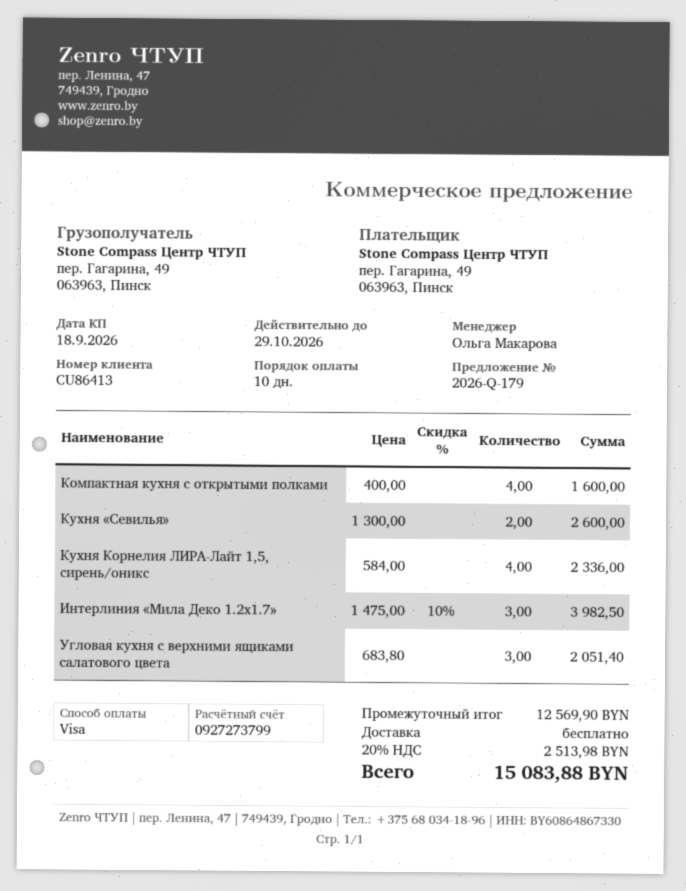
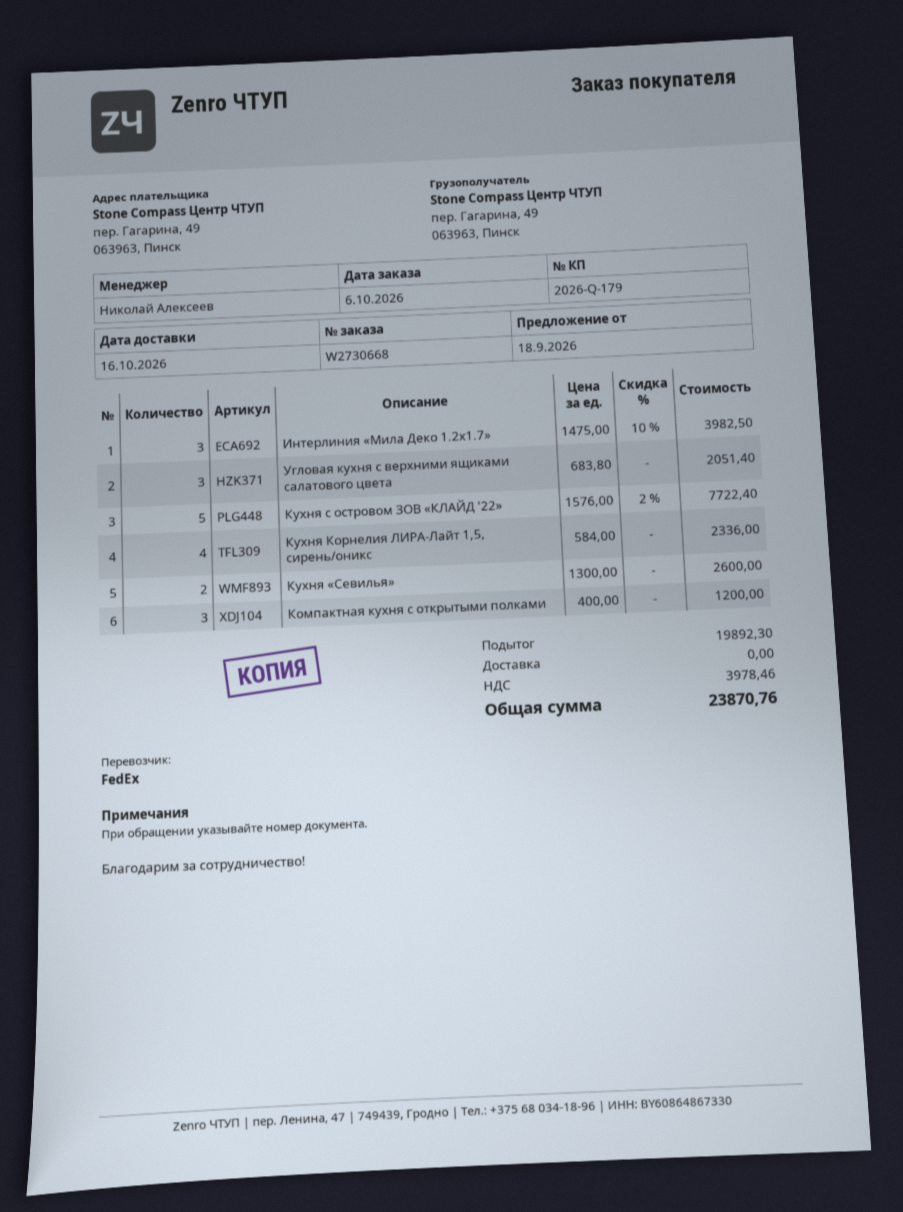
sales rep: Ольга Макарова -> Николай Алексеев
Компактная кухня с открытыми полками: 4 x 400.00 = 1600.00 -> 3 x 400.00 = 1200.00
Кухня с островом ЗОВ «КЛАЙД '22»: none -> 5 x 1576.00 - 2% = 7722.40
subtotal: 12569.90 -> 19892.30
tax: 2513.98 -> 3978.46
total: 15083.88 -> 23870.76

